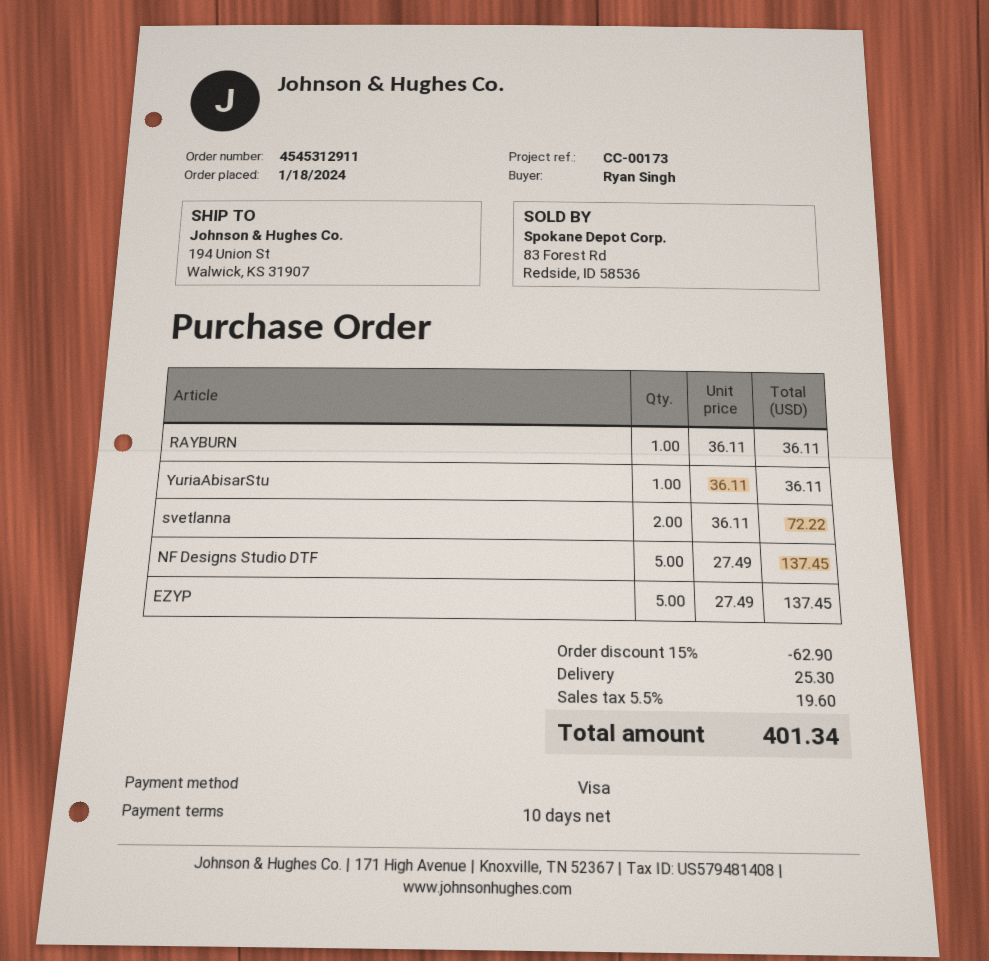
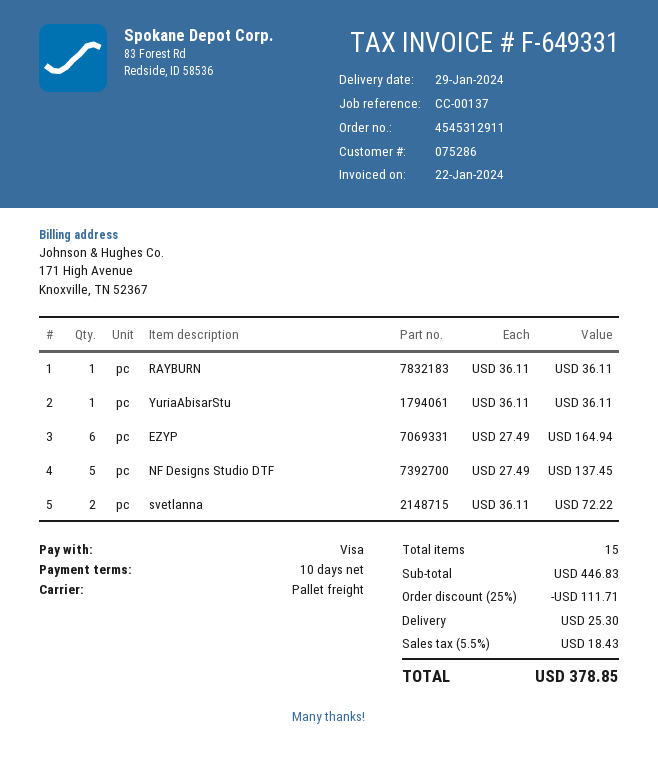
reference: CC-00173 -> CC-00137
EZYP: 5 x 27.49 = 137.45 -> 6 x 27.49 = 164.94
discount: 15% = 62.90 -> 25% = 111.71
tax: 5.5% = 19.60 -> 5.5% = 18.43
total: 401.34 -> 378.85

